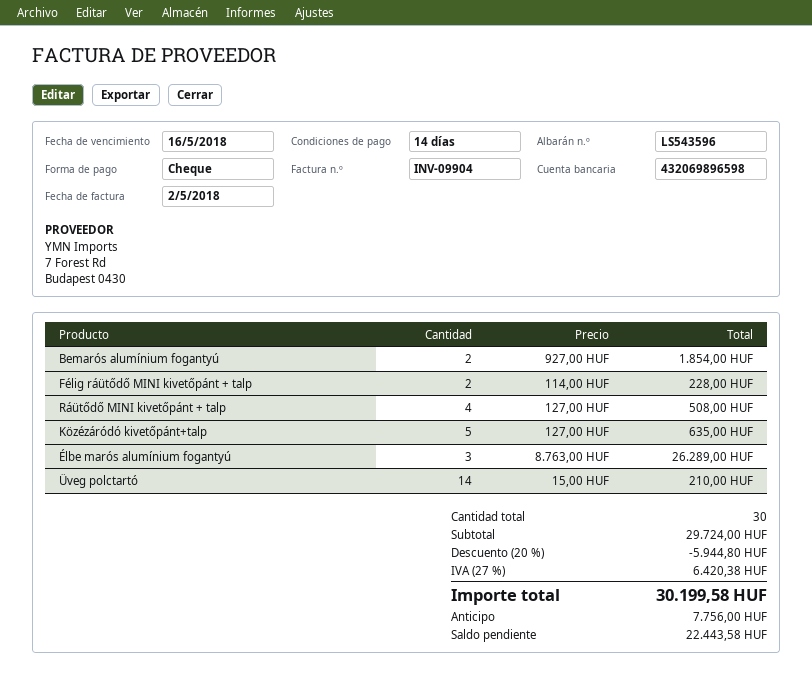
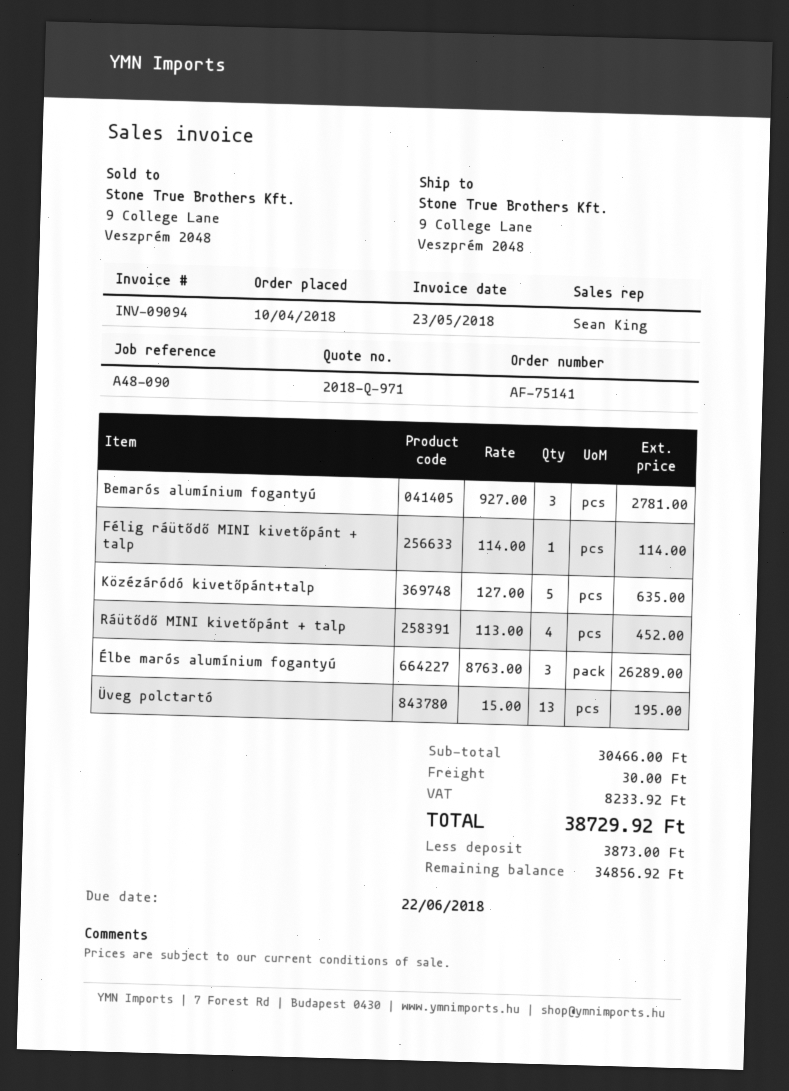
invoice number: INV-09904 -> INV-09094
invoice date: 2018-05-02 -> 2018-05-23
due date: 2018-05-16 -> 2018-06-22
Bemarós alumínium fogantyú: 2 x 927.00 = 1854.00 -> 3 x 927.00 = 2781.00
Félig ráütődő MINI kivetőpánt + talp: 2 x 114.00 = 228.00 -> 1 x 114.00 = 114.00
Ráütődő MINI kivetőpánt + talp: 4 x 127.00 = 508.00 -> 4 x 113.00 = 452.00
Üveg polctartó: 14 x 15.00 = 210.00 -> 13 x 15.00 = 195.00
subtotal: 29724.00 -> 30466.00
discount: 20% = 5944.80 -> none
shipping: none -> 30.00
tax: 6420.38 -> 8233.92
total: 30199.58 -> 38729.92
deposit: 7756.00 -> 3873.00
balance: 22443.58 -> 34856.92

